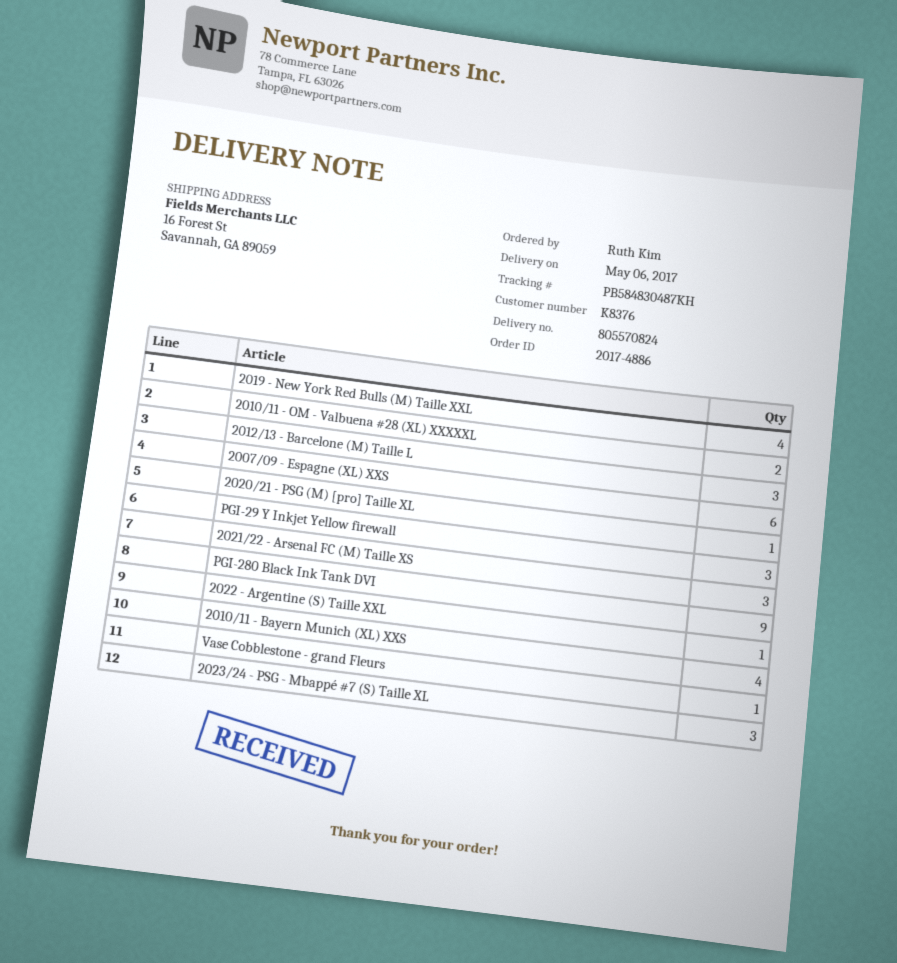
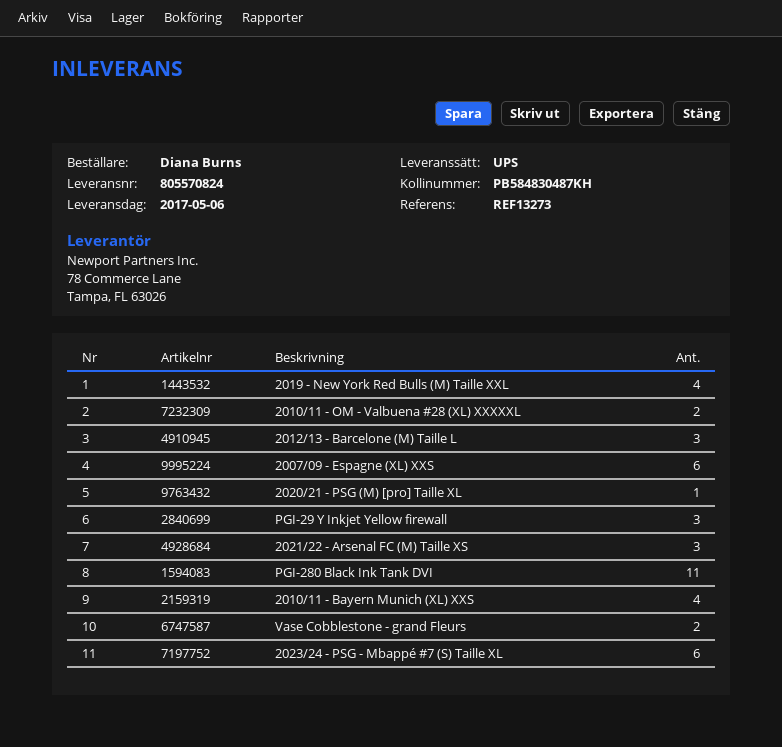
ordered by: Ruth Kim -> Diana Burns
PGI-280 Black Ink Tank DVI: 9 -> 11
2022 - Argentine (S) Taille XXL: 1 -> none
Vase Cobblestone - grand Fleurs: 1 -> 2
2023/24 - PSG - Mbappé #7 (S) Taille XL: 3 -> 6

